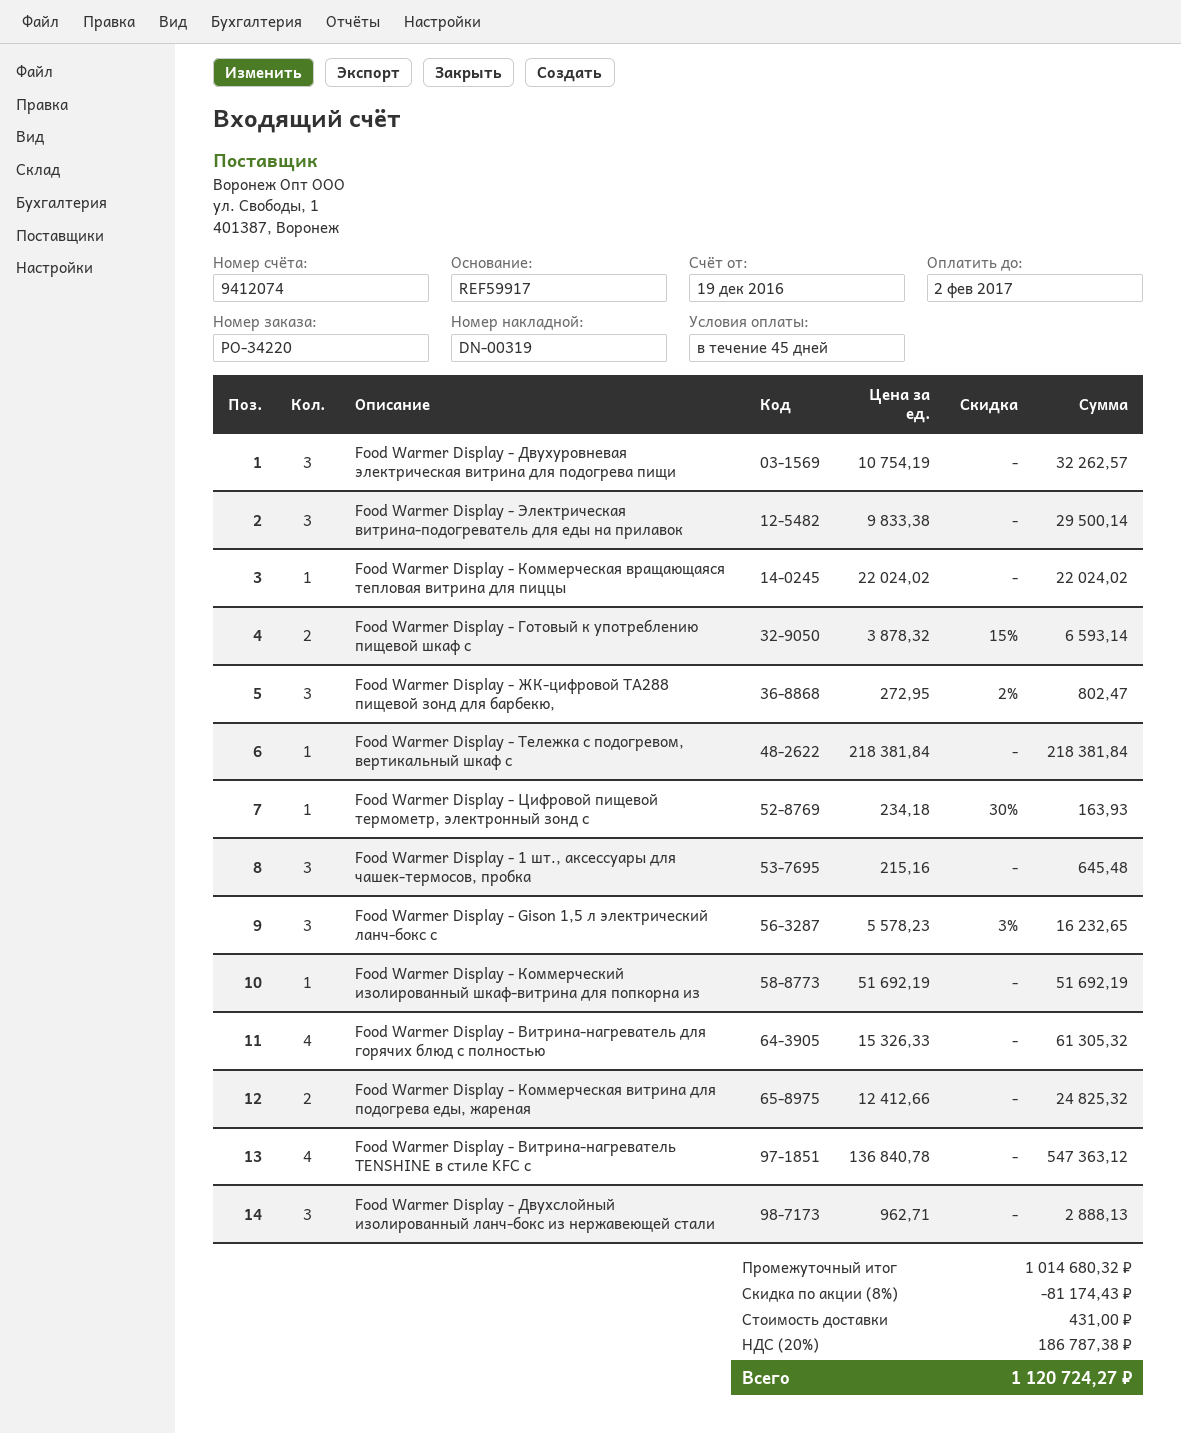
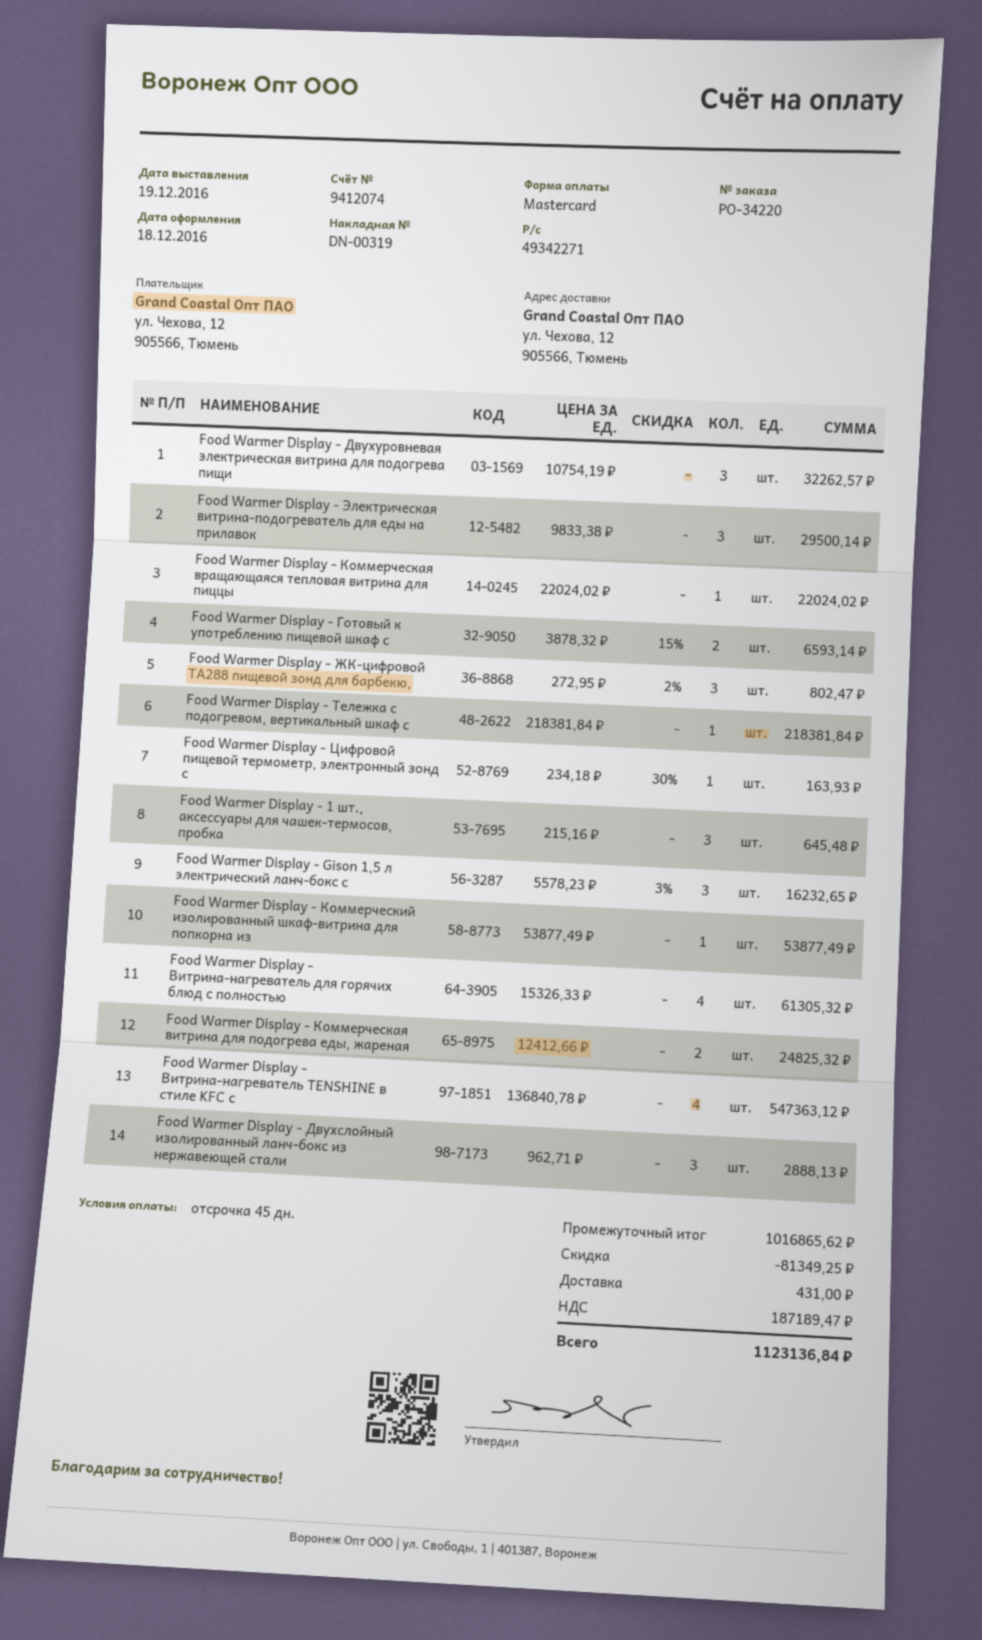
Food Warmer Display - Коммерческий изолированный шкаф-витрина для попкорна из: 1 x 51692.19 = 51692.19 -> 1 x 53877.49 = 53877.49
subtotal: 1014680.32 -> 1016865.62
discount: 81174.43 -> 81349.25
tax: 186787.38 -> 187189.47
total: 1120724.27 -> 1123136.84

